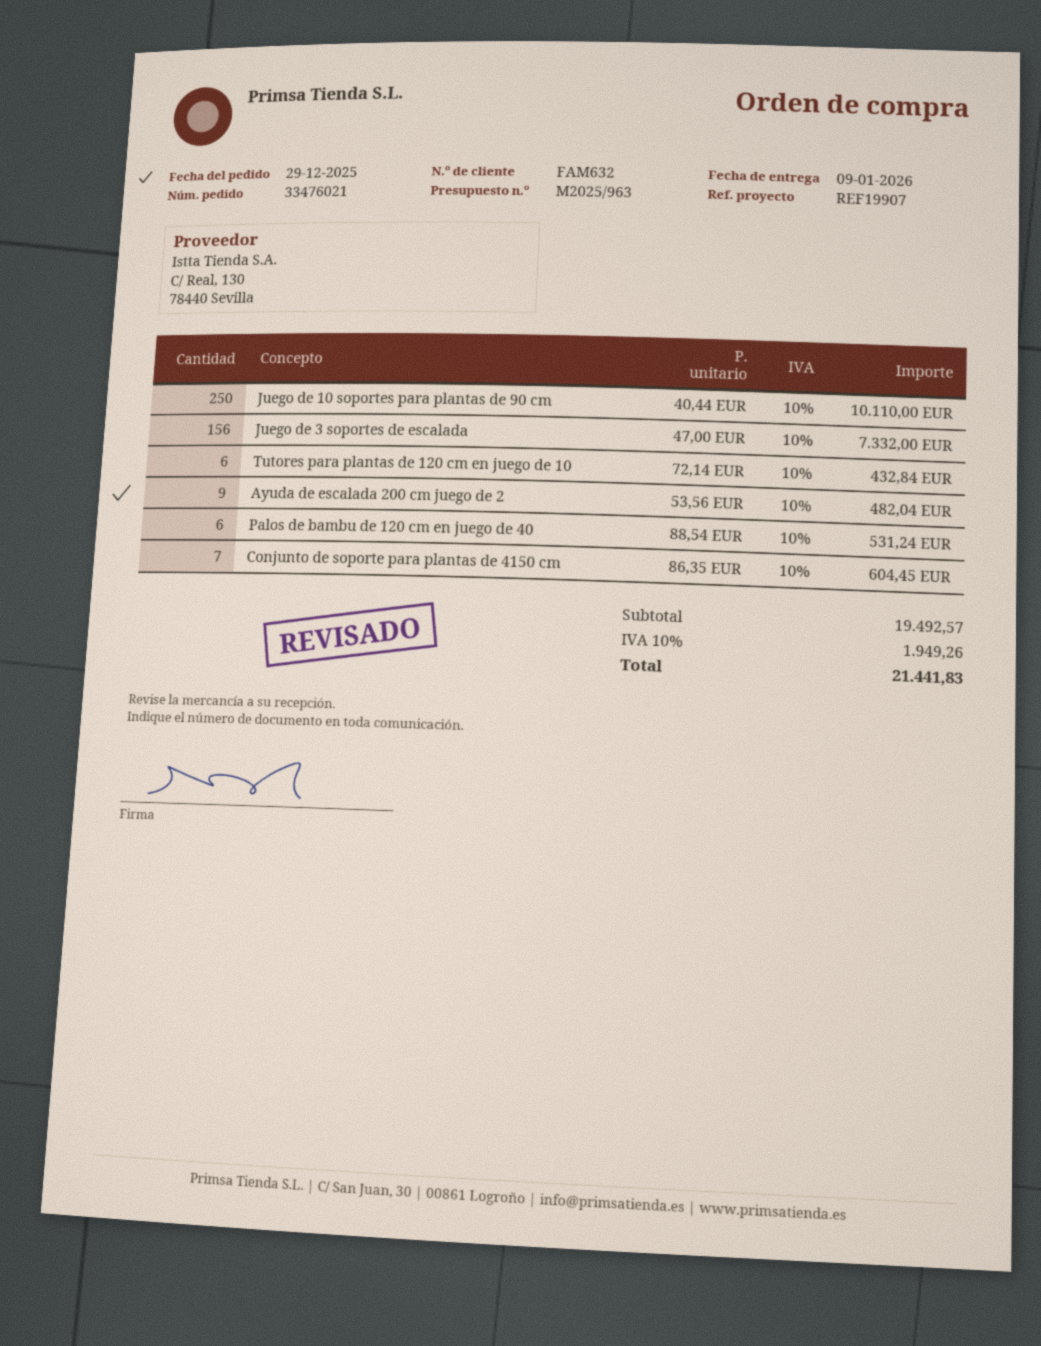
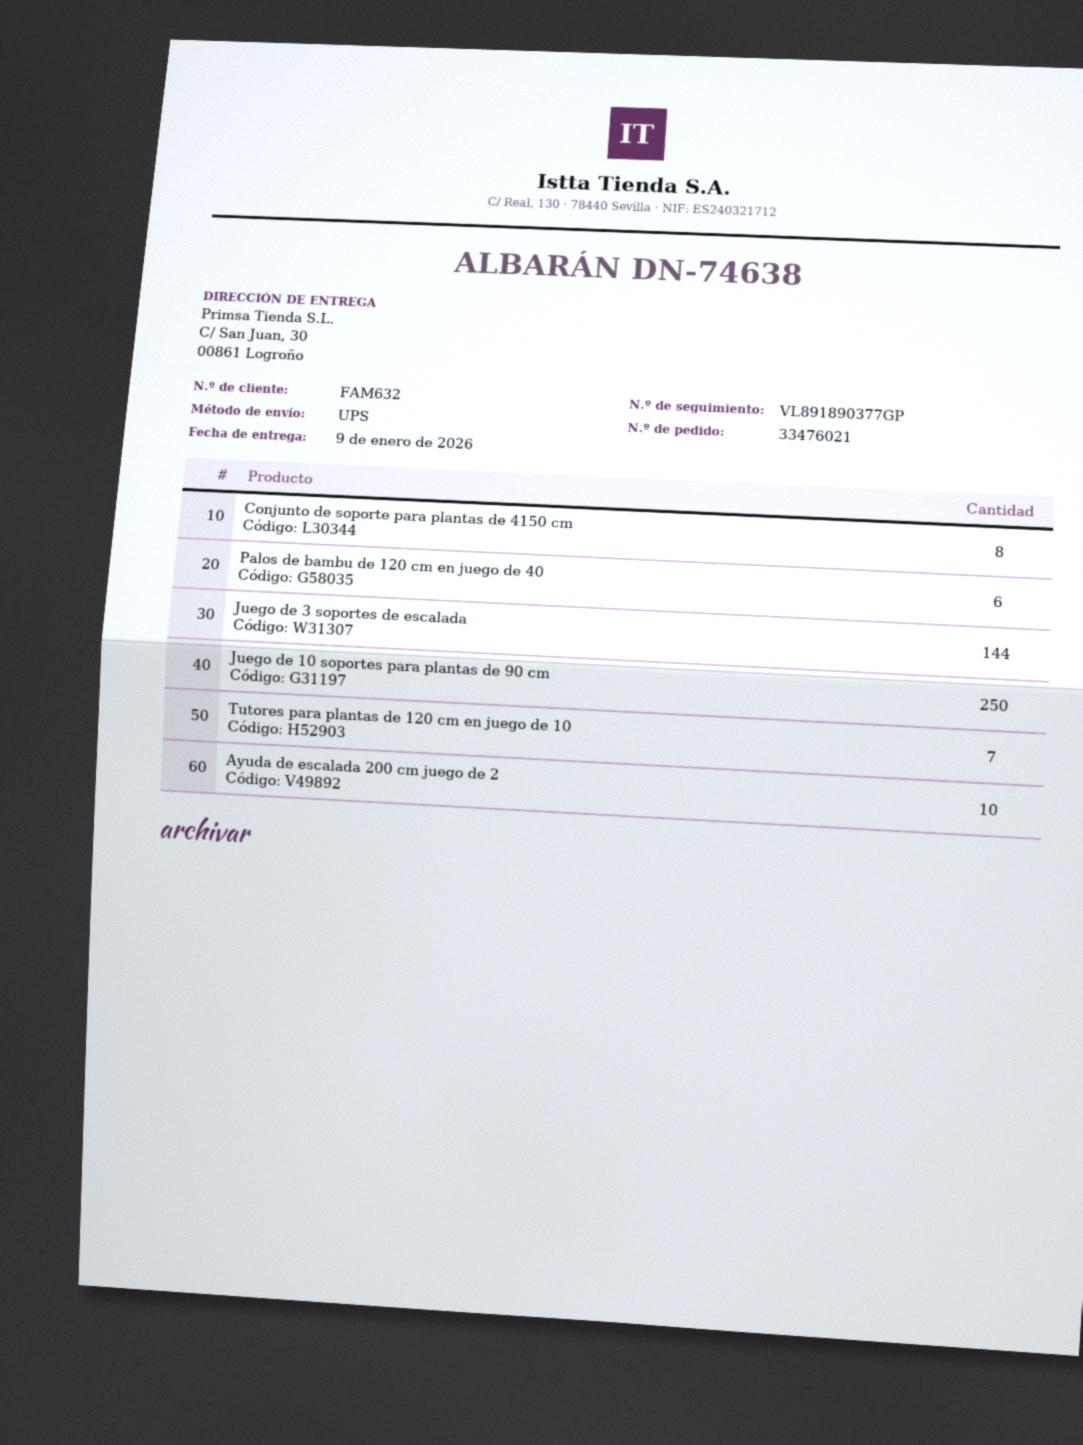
Juego de 3 soportes de escalada: 156 -> 144
Tutores para plantas de 120 cm en juego de 10: 6 -> 7
Ayuda de escalada 200 cm juego de 2: 9 -> 10
Conjunto de soporte para plantas de 4150 cm: 7 -> 8

